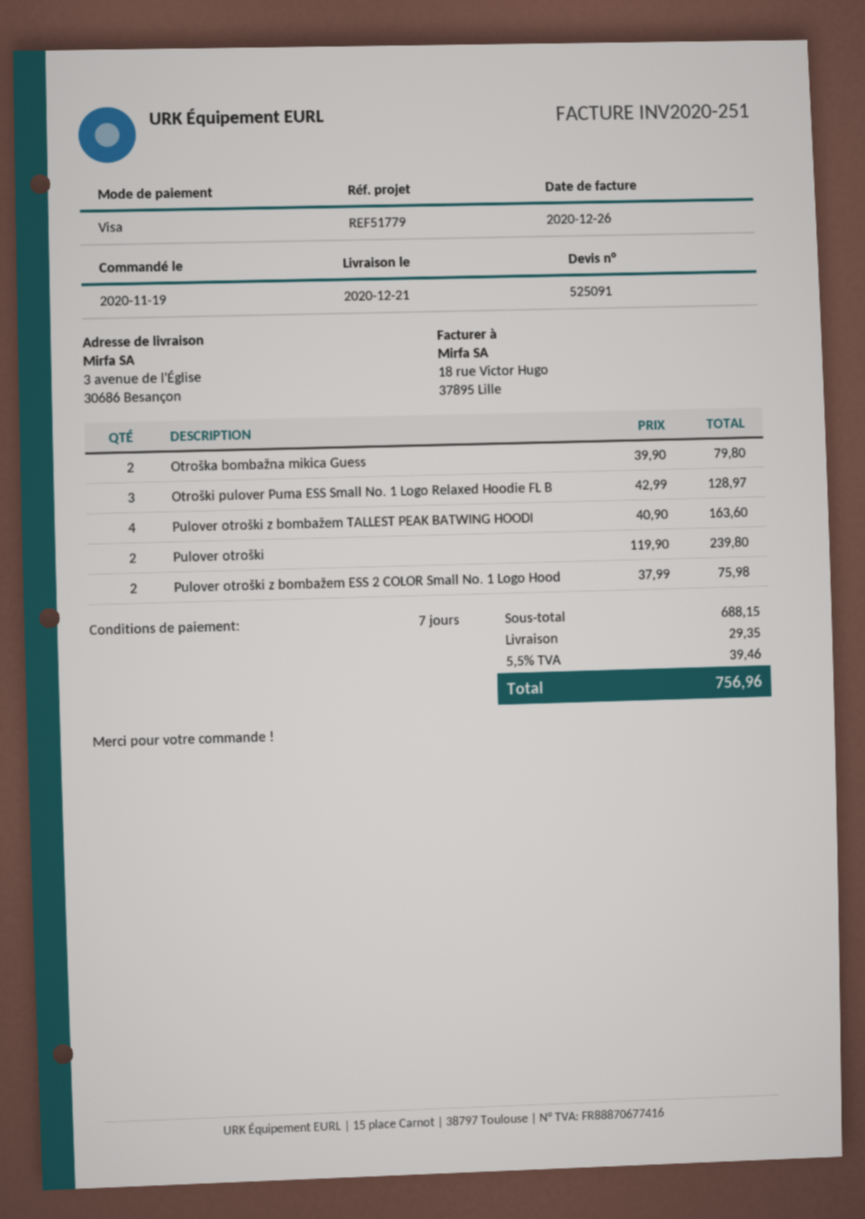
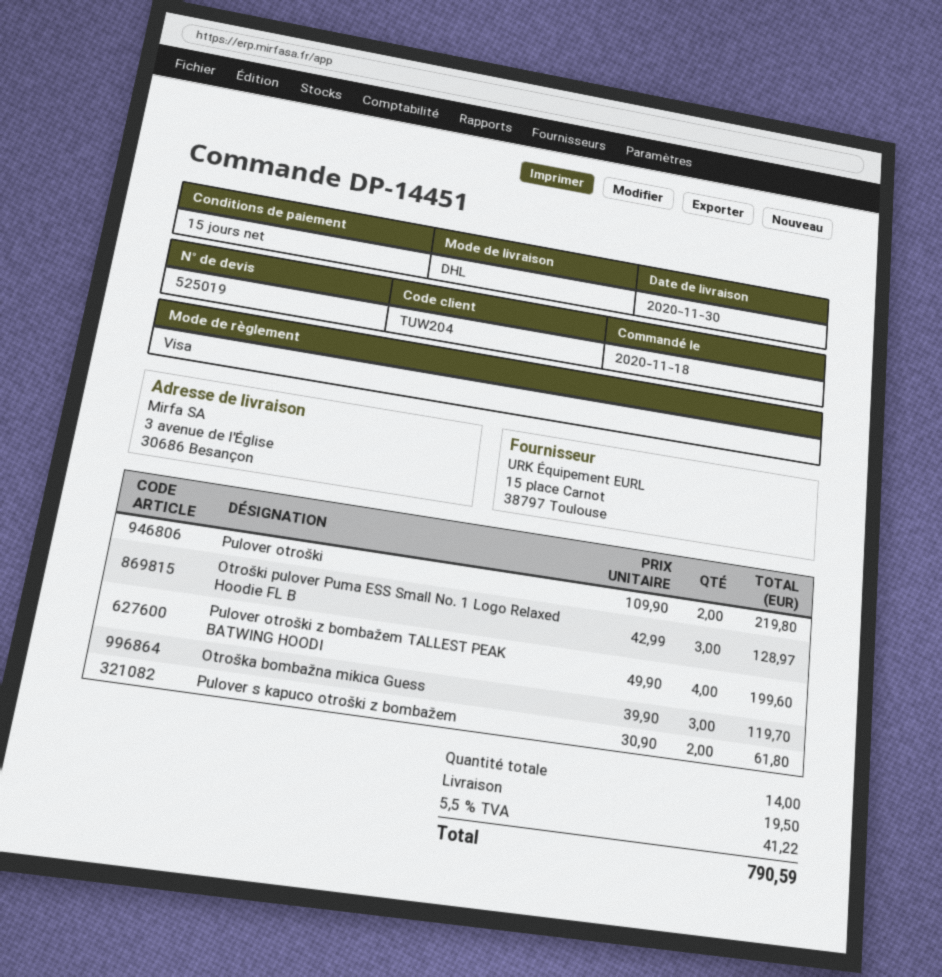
quote number: 525091 -> 525019
order date: 2020-11-19 -> 2020-11-18
delivery date: 2020-12-21 -> 2020-11-30
payment terms: 7 days -> 15 days
Otroška bombažna mikica Guess: 2 x 39.90 = 79.80 -> 3 x 39.90 = 119.70
Pulover otroški z bombažem TALLEST PEAK BATWING HOODI: 4 x 40.90 = 163.60 -> 4 x 49.90 = 199.60
Pulover otroški: 2 x 119.90 = 239.80 -> 2 x 109.90 = 219.80
Pulover otroški z bombažem ESS 2 COLOR Small No. 1 Logo Hood: 2 x 37.99 = 75.98 -> none
Pulover s kapuco otroški z bombažem: none -> 2 x 30.90 = 61.80
shipping: 29.35 -> 19.50
tax: 5.5% = 39.46 -> 5.5% = 41.22
total: 756.96 -> 790.59

